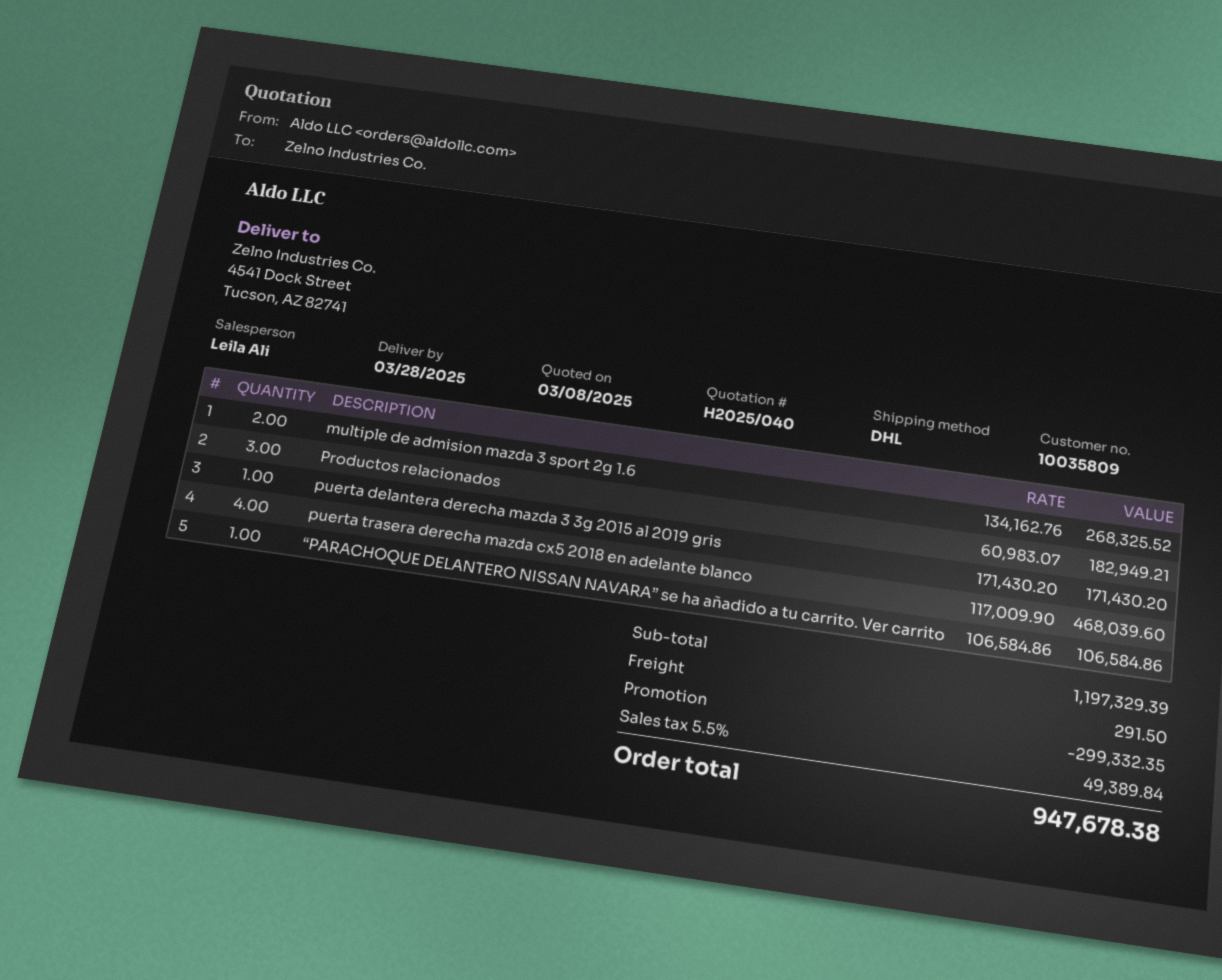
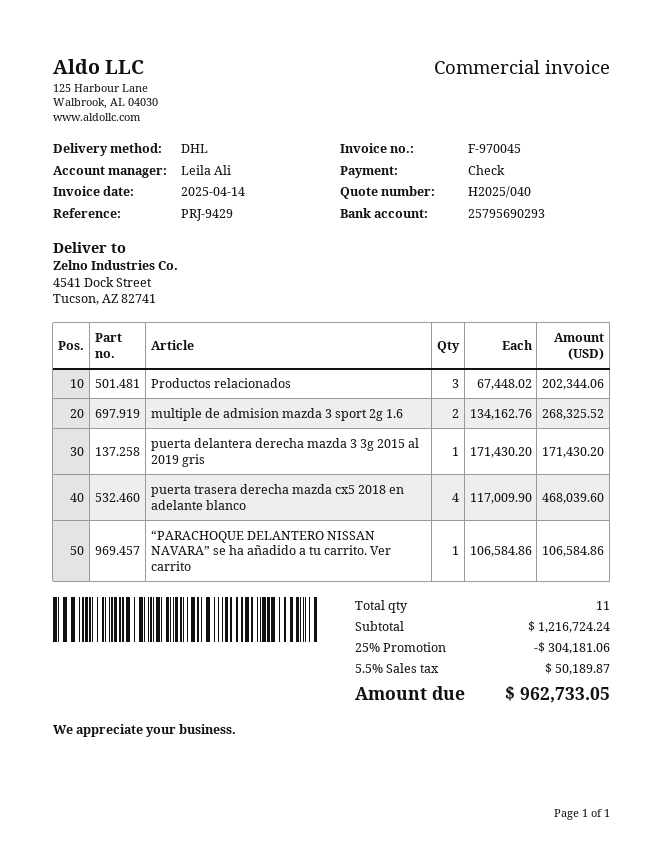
Productos relacionados: 3 x 60983.07 = 182949.21 -> 3 x 67448.02 = 202344.06
subtotal: 1197329.39 -> 1216724.24
discount: 299332.35 -> 304181.06
shipping: 291.50 -> none
tax: 5.5% = 49389.84 -> 5.5% = 50189.87
total: 947678.38 -> 962733.05

